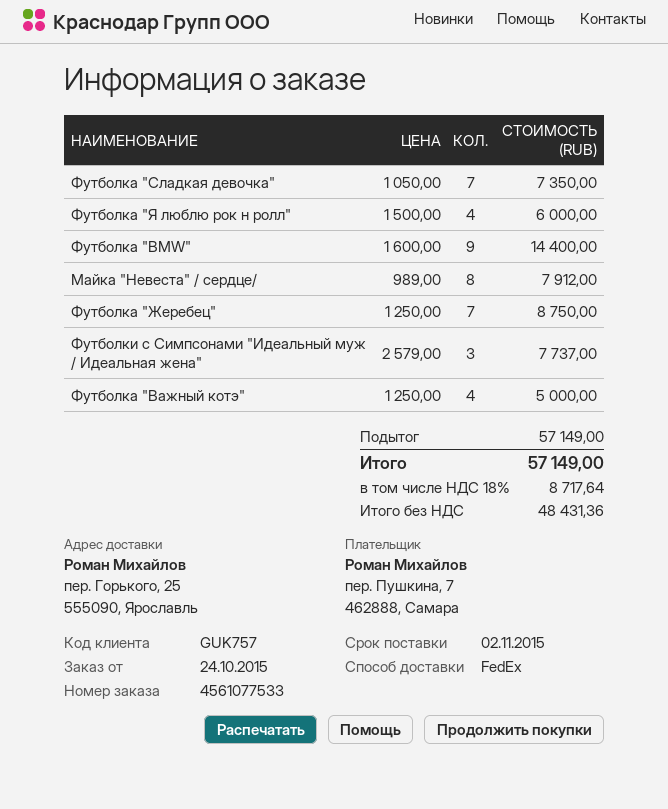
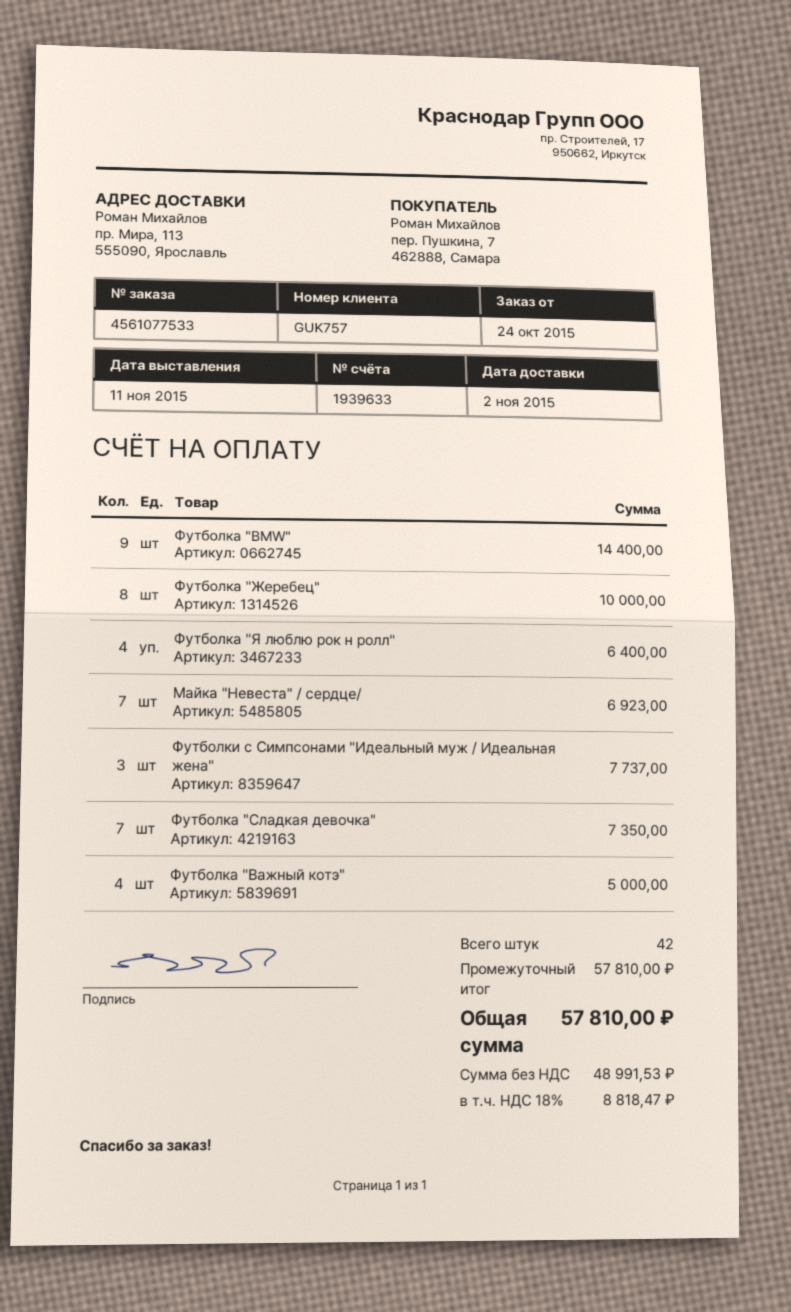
ship to: пер. Горького, 25, 555090, Ярославль -> пр. Мира, 113, 555090, Ярославль
Футболка "Я люблю рок н ролл": 4 for 6000.00 -> 4 for 6400.00
Майка "Невеста" / сердце/: 8 for 7912.00 -> 7 for 6923.00
Футболка "Жеребец": 7 for 8750.00 -> 8 for 10000.00
subtotal: 57149.00 -> 57810.00
net: 48431.36 -> 48991.53
tax: 18% = 8717.64 -> 18% = 8818.47
total: 57149.00 -> 57810.00

